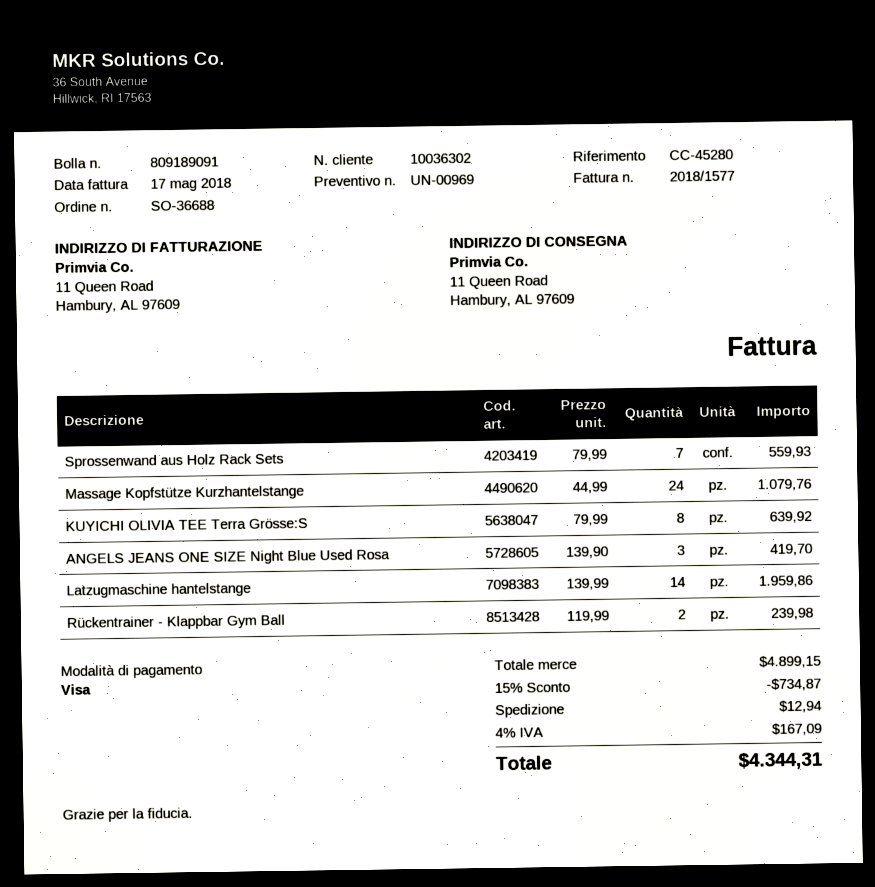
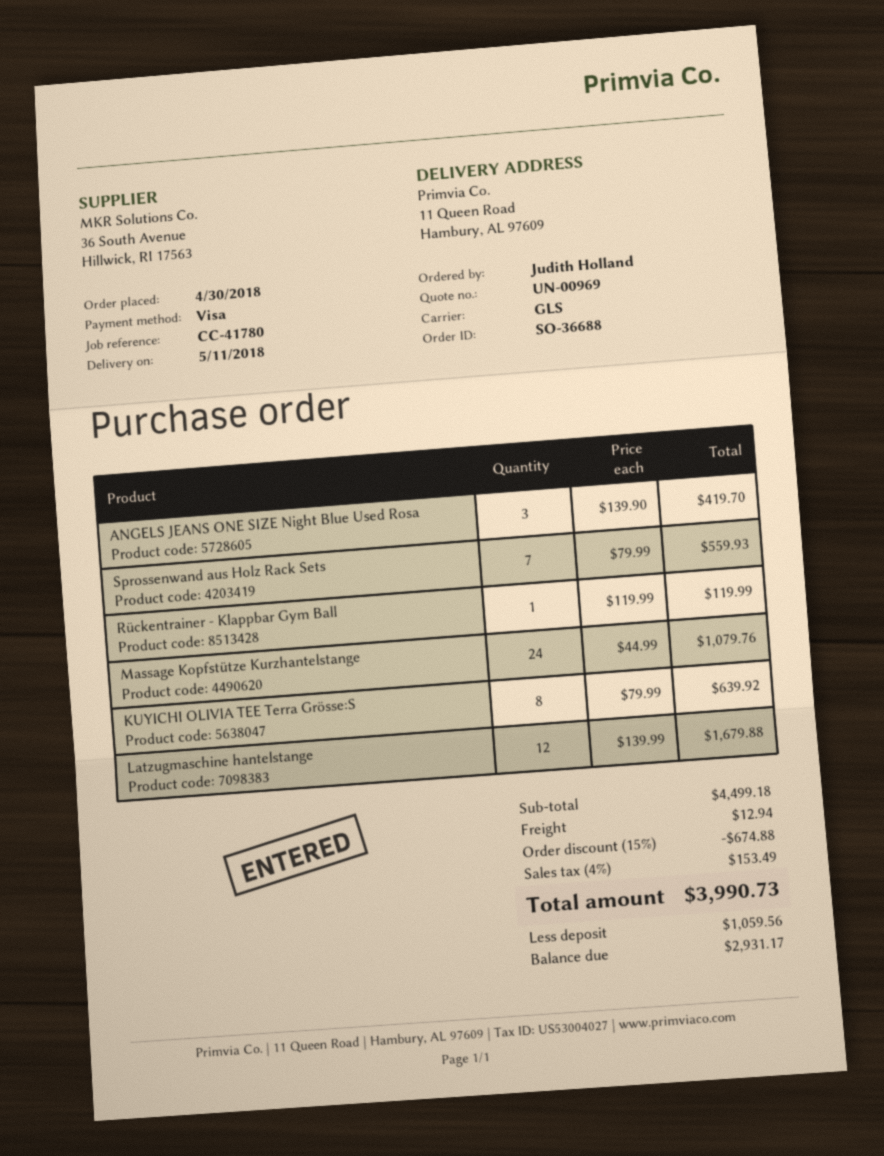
reference: CC-45280 -> CC-41780
Latzugmaschine hantelstange: 14 x 139.99 = 1959.86 -> 12 x 139.99 = 1679.88
Rückentrainer - Klappbar Gym Ball: 2 x 119.99 = 239.98 -> 1 x 119.99 = 119.99
subtotal: 4899.15 -> 4499.18
discount: 15% = 734.87 -> 15% = 674.88
tax: 4% = 167.09 -> 4% = 153.49
total: 4344.31 -> 3990.73

